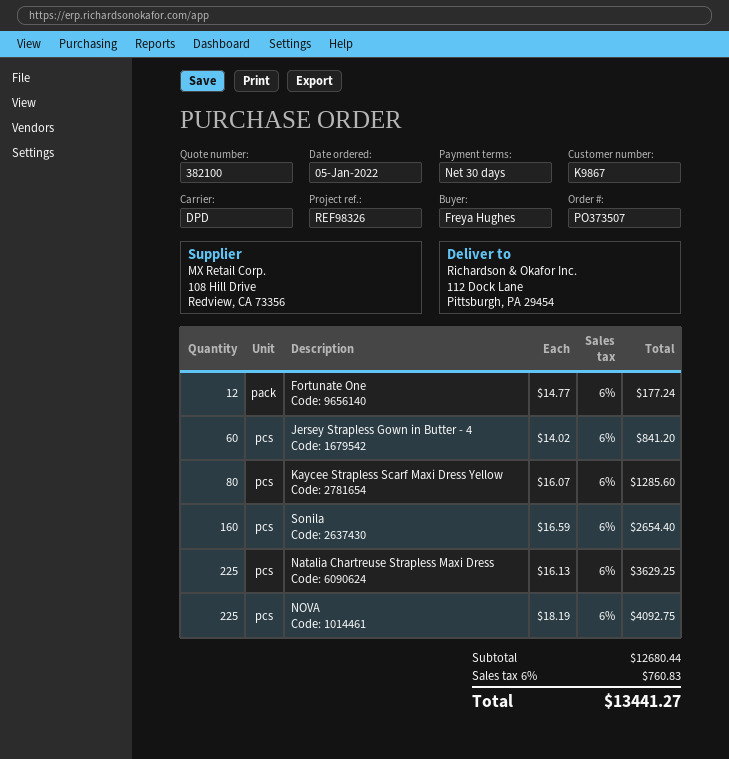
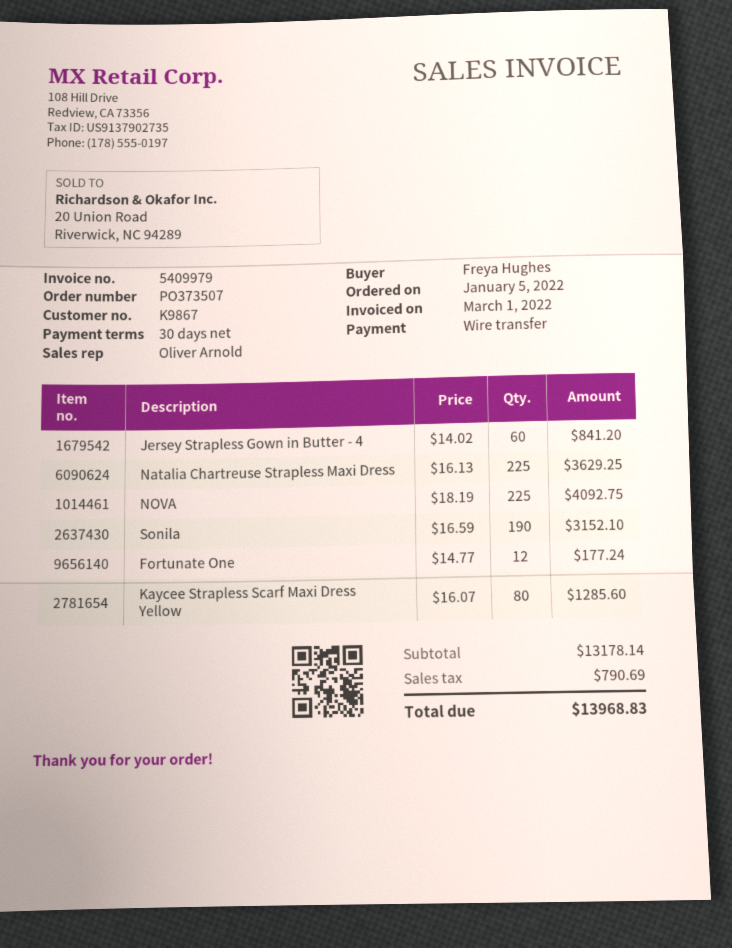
Sonila: 160 x 16.59 = 2654.40 -> 190 x 16.59 = 3152.10
subtotal: 12680.44 -> 13178.14
tax: 760.83 -> 790.69
total: 13441.27 -> 13968.83

